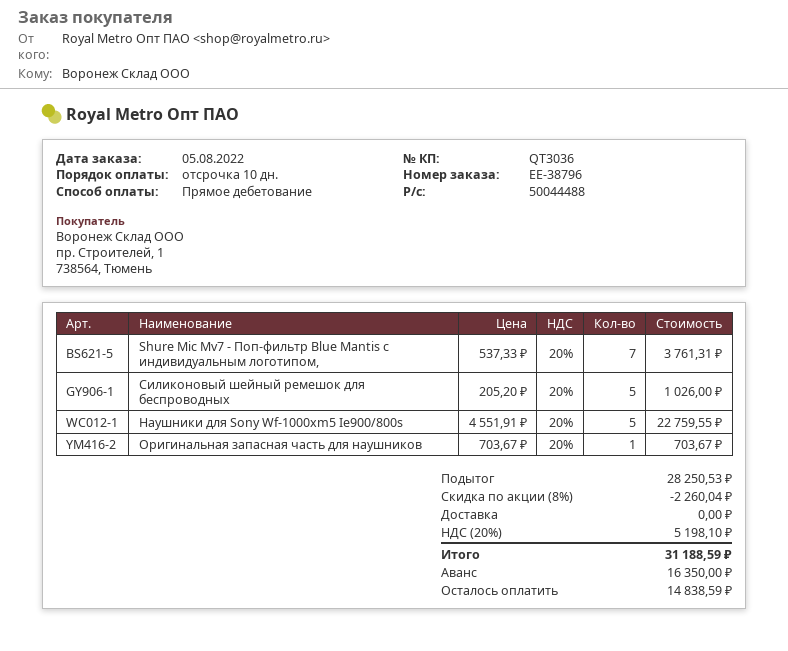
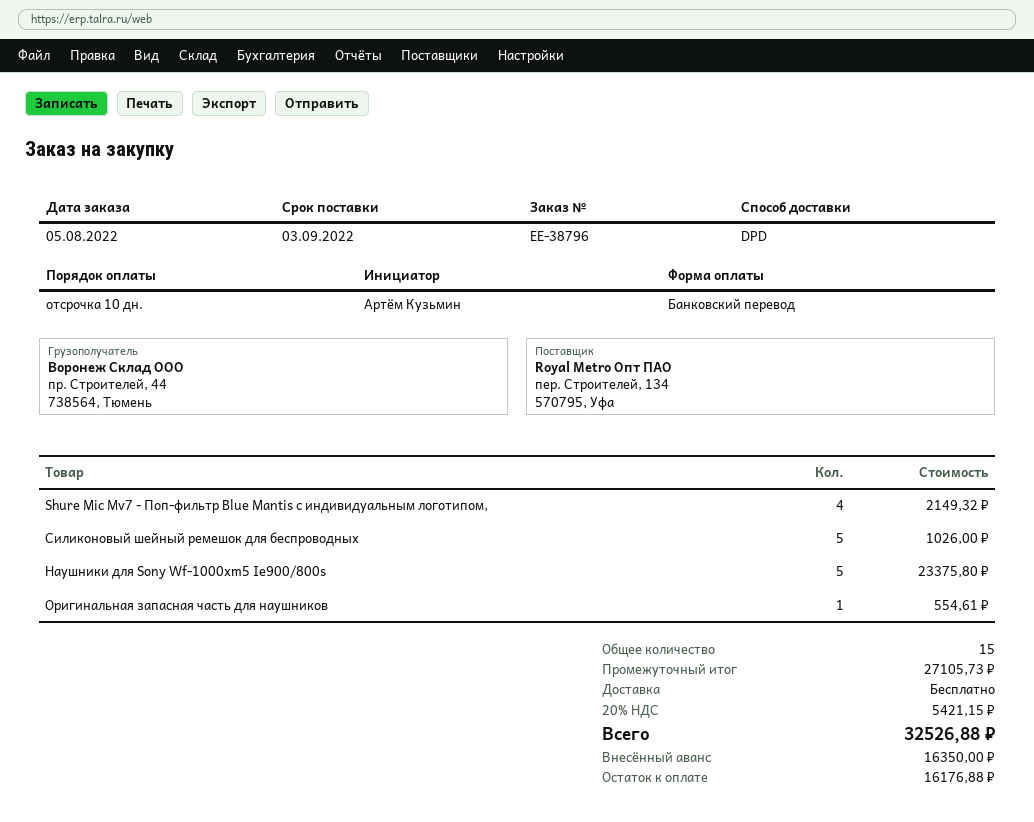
payment method: direct debit -> bank transfer
Shure Mic Mv7 - Поп-фильтр Blue Mantis с индивидуальным логотипом,: 7 for 3761.31 -> 4 for 2149.32
Наушники для Sony Wf-1000xm5 Ie900/800s: 5 for 22759.55 -> 5 for 23375.80
Оригинальная запасная часть для наушников: 1 for 703.67 -> 1 for 554.61
subtotal: 28250.53 -> 27105.73
discount: 8% = 2260.04 -> none
tax: 20% = 5198.10 -> 20% = 5421.15
total: 31188.59 -> 32526.88
balance: 14838.59 -> 16176.88

